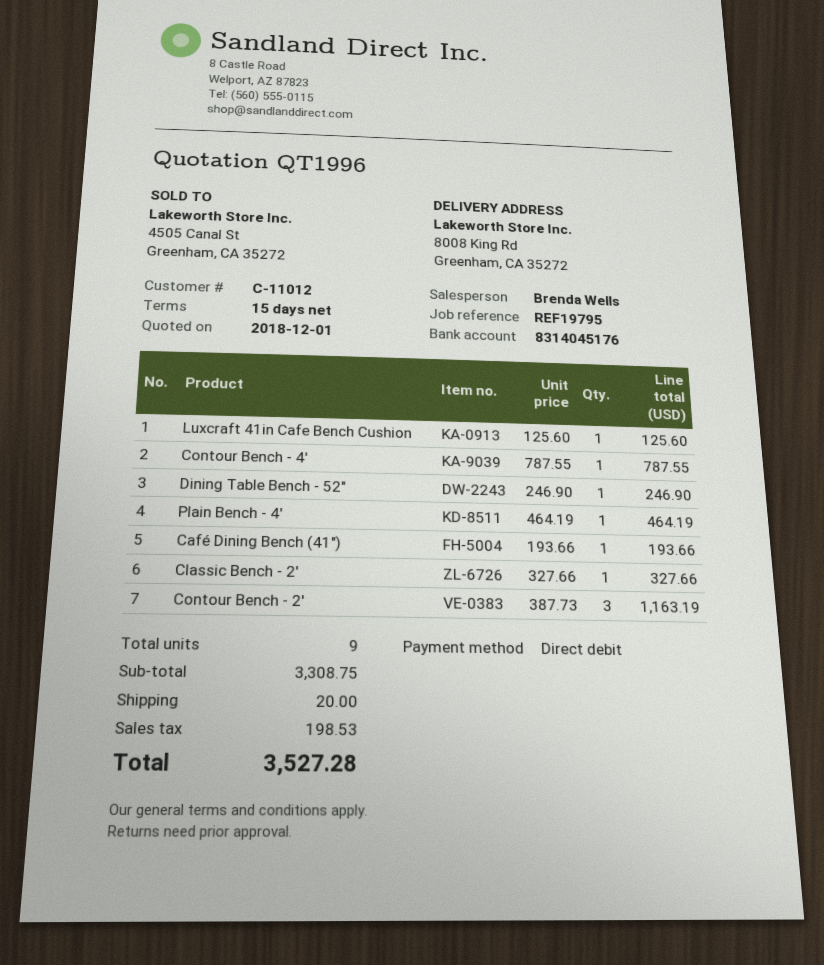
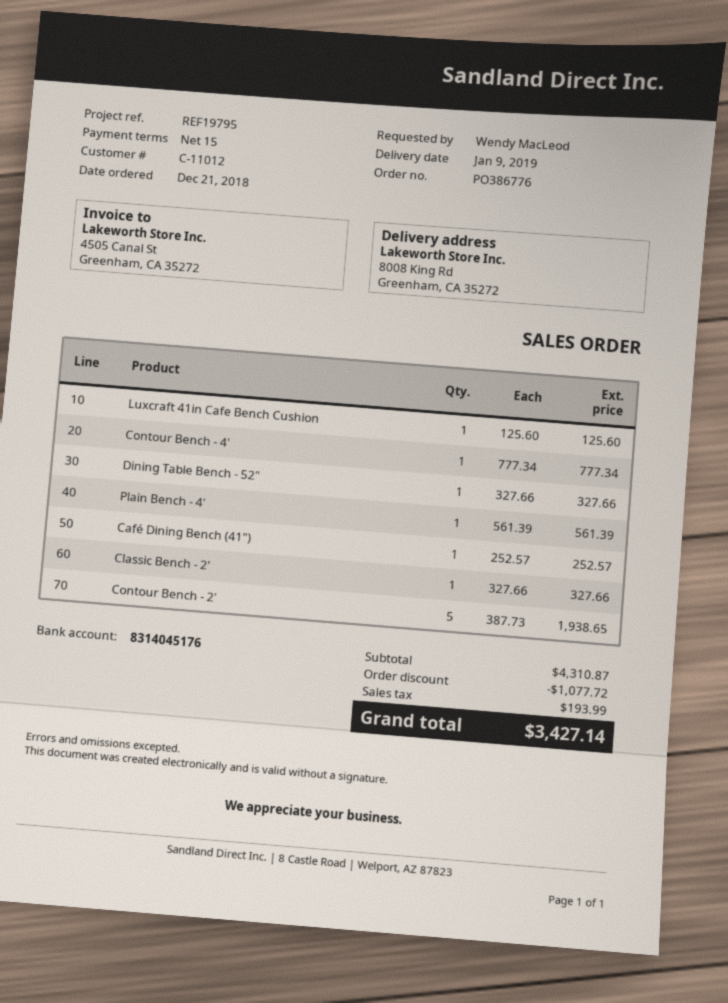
Contour Bench - 4': 1 x 787.55 = 787.55 -> 1 x 777.34 = 777.34
Dining Table Bench - 52": 1 x 246.90 = 246.90 -> 1 x 327.66 = 327.66
Plain Bench - 4': 1 x 464.19 = 464.19 -> 1 x 561.39 = 561.39
Café Dining Bench (41"): 1 x 193.66 = 193.66 -> 1 x 252.57 = 252.57
Contour Bench - 2': 3 x 387.73 = 1163.19 -> 5 x 387.73 = 1938.65
subtotal: 3308.75 -> 4310.87
discount: none -> 1077.72
shipping: 20.00 -> none
tax: 198.53 -> 193.99
total: 3527.28 -> 3427.14

